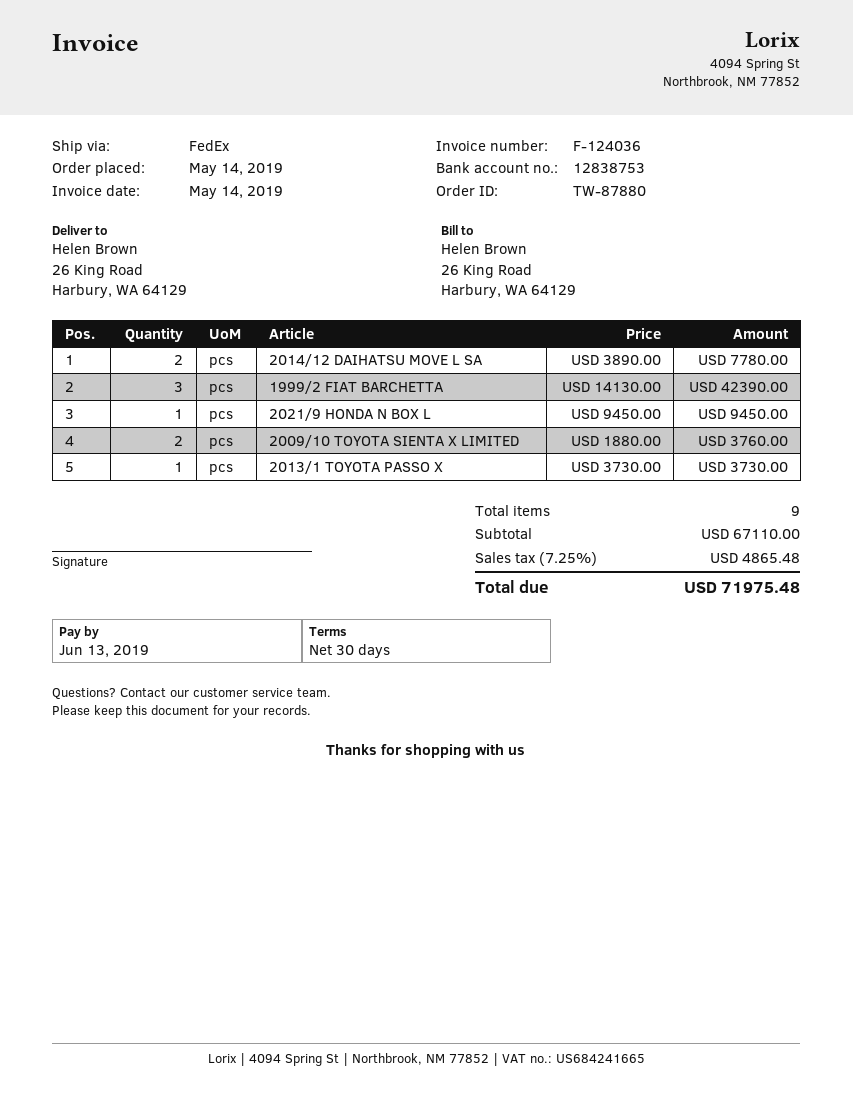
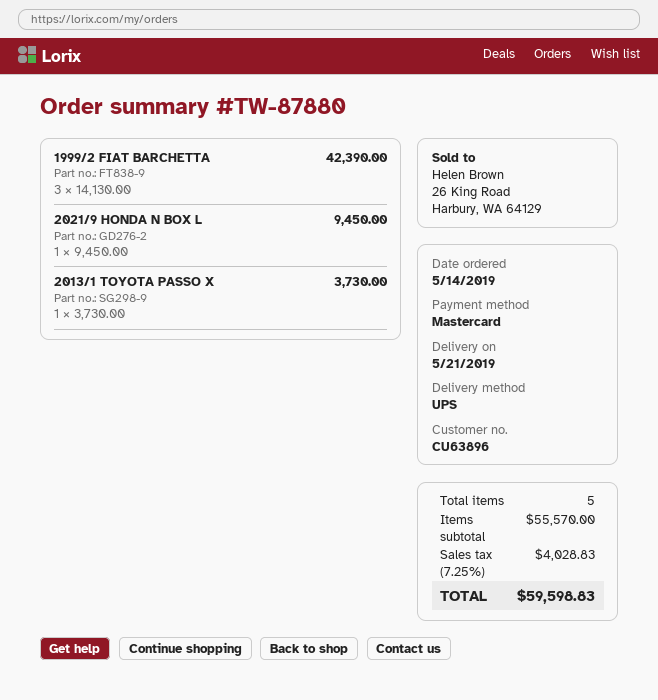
shipping method: FedEx -> UPS
2014/12 DAIHATSU MOVE L SA: 2 x 3890.00 = 7780.00 -> none
2009/10 TOYOTA SIENTA X LIMITED: 2 x 1880.00 = 3760.00 -> none
total quantity: 9 -> 5
subtotal: 67110.00 -> 55570.00
tax: 7.25% = 4865.48 -> 7.25% = 4028.83
total: 71975.48 -> 59598.83

